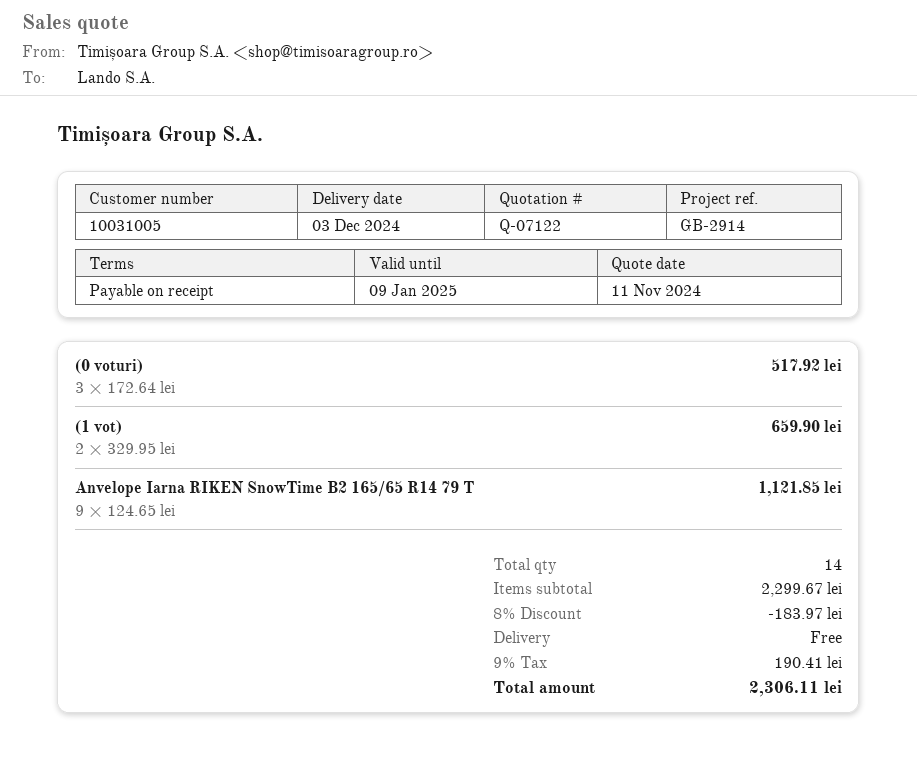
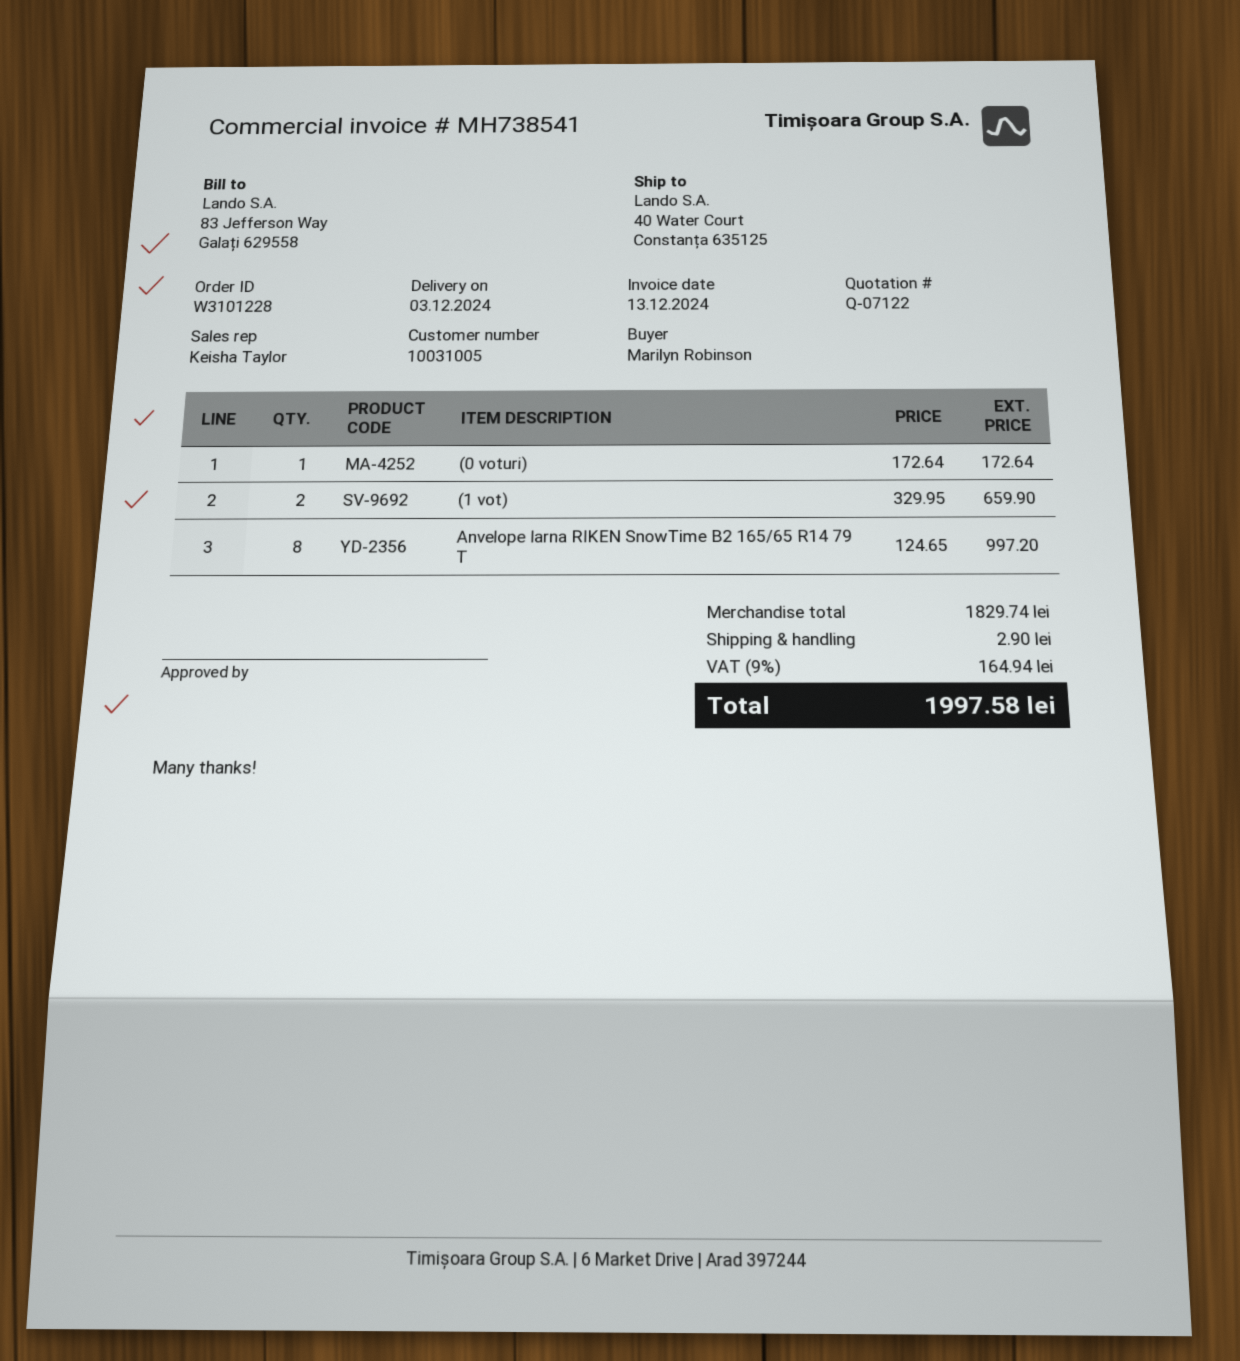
(0 voturi): 3 x 172.64 = 517.92 -> 1 x 172.64 = 172.64
Anvelope Iarna RIKEN SnowTime B2 165/65 R14 79 T: 9 x 124.65 = 1121.85 -> 8 x 124.65 = 997.20
subtotal: 2299.67 -> 1829.74
discount: 8% = 183.97 -> none
shipping: 0.00 -> 2.90
tax: 9% = 190.41 -> 9% = 164.94
total: 2306.11 -> 1997.58

